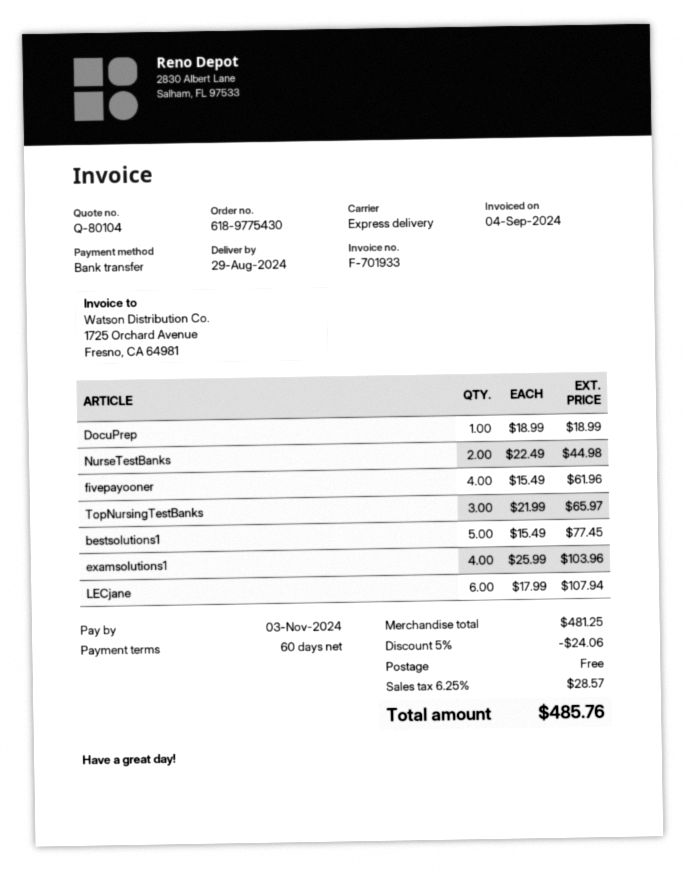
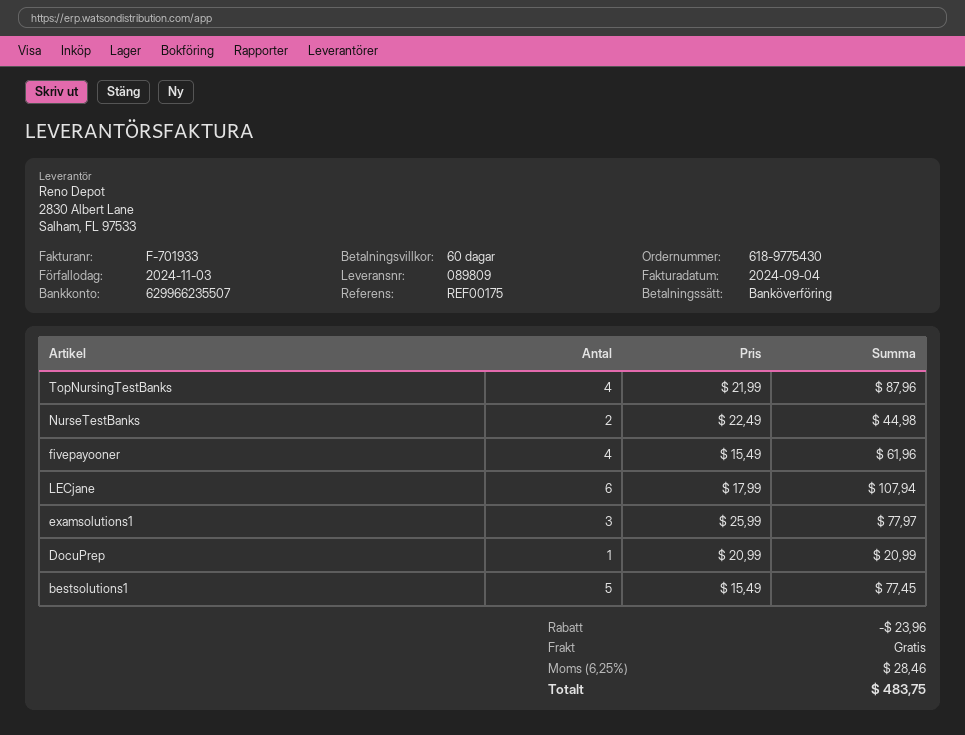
DocuPrep: 1 x 18.99 = 18.99 -> 1 x 20.99 = 20.99
TopNursingTestBanks: 3 x 21.99 = 65.97 -> 4 x 21.99 = 87.96
examsolutions1: 4 x 25.99 = 103.96 -> 3 x 25.99 = 77.97
discount: 24.06 -> 23.96
tax: 6.25% = 28.57 -> 6.25% = 28.46
total: 485.76 -> 483.75

